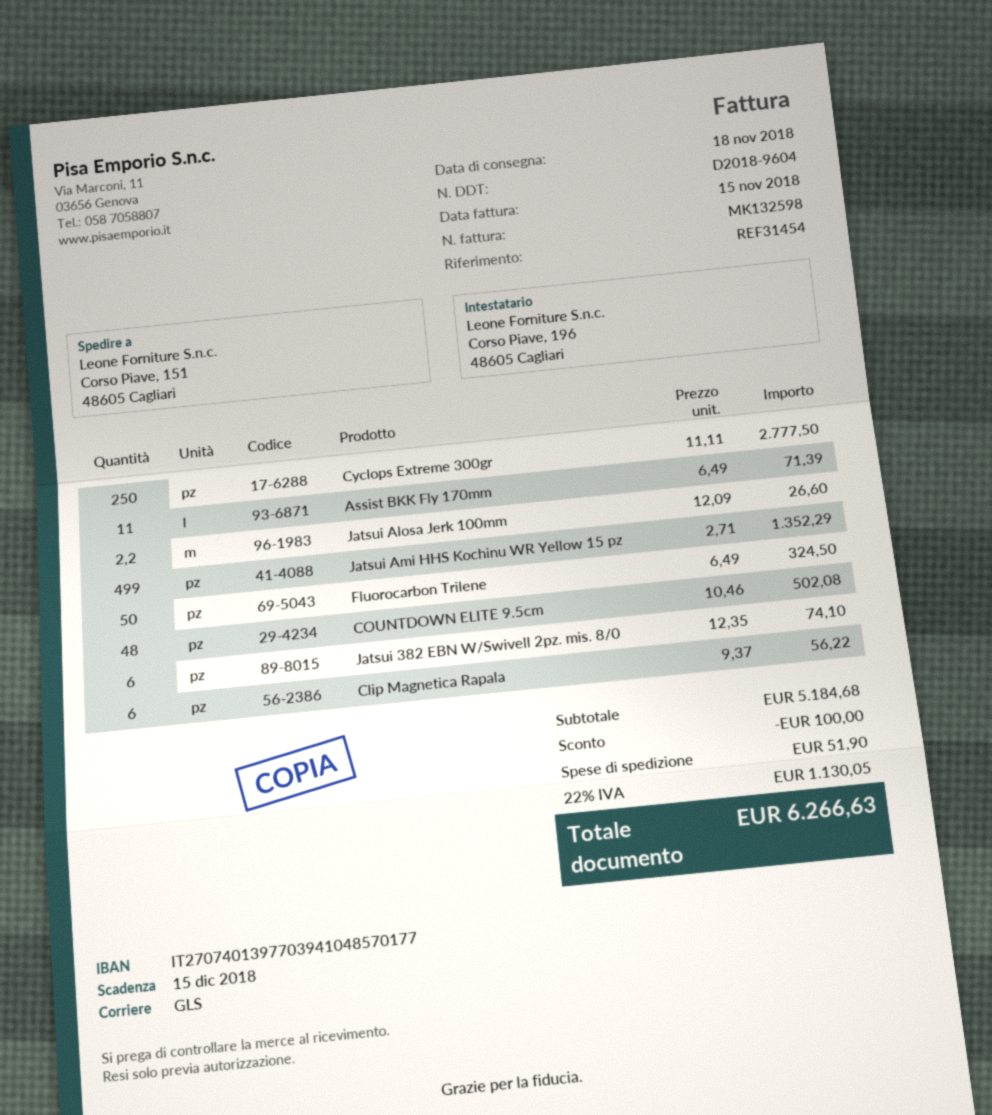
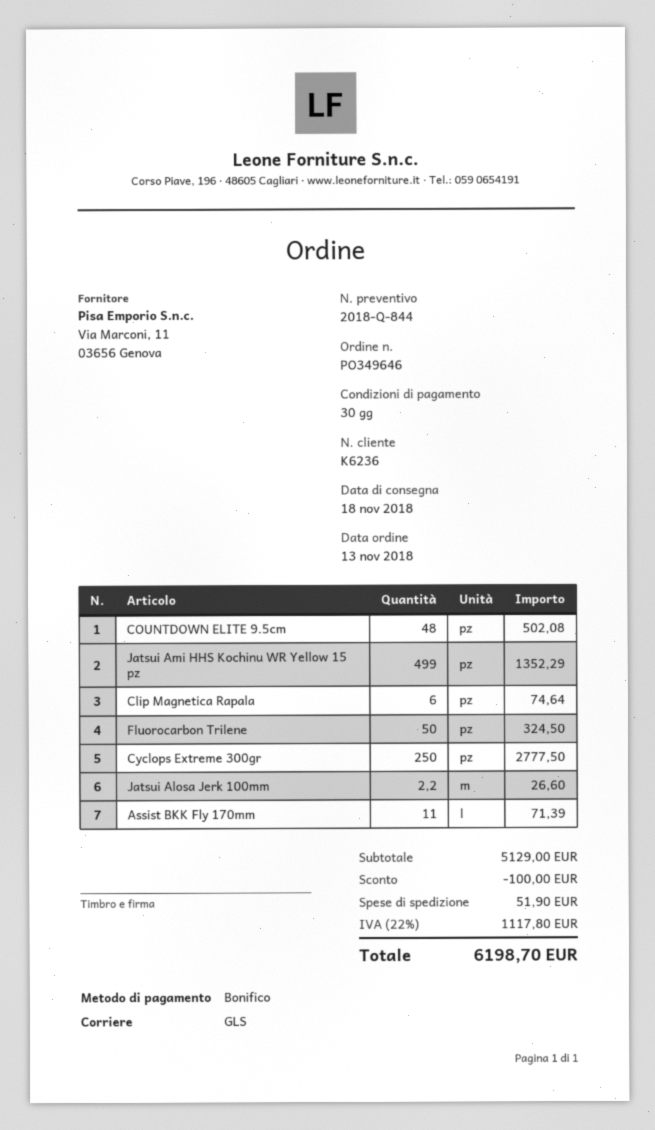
Jatsui 382 EBN W/Swivell 2pz. mis. 8/0: 6 for 74.10 -> none
Clip Magnetica Rapala: 6 for 56.22 -> 6 for 74.64
subtotal: 5184.68 -> 5129.00
tax: 22% = 1130.05 -> 22% = 1117.80
total: 6266.63 -> 6198.70

